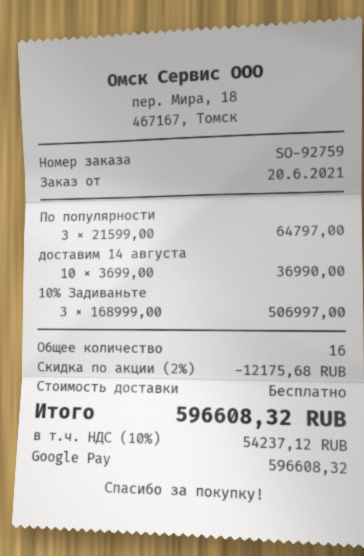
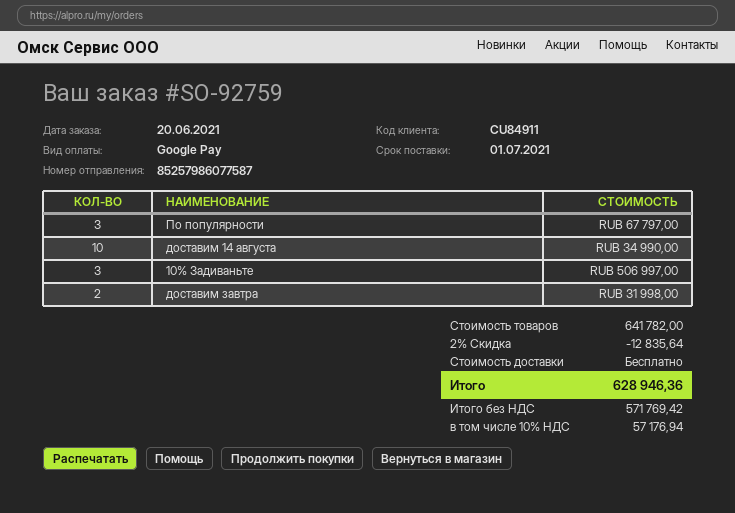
По популярности: 3 for 64797.00 -> 3 for 67797.00
доставим 14 августа: 10 for 36990.00 -> 10 for 34990.00
доставим завтра: none -> 2 for 31998.00
discount: 2% = 12175.68 -> 2% = 12835.64
tax: 10% = 54237.12 -> 10% = 57176.94
total: 596608.32 -> 628946.36

